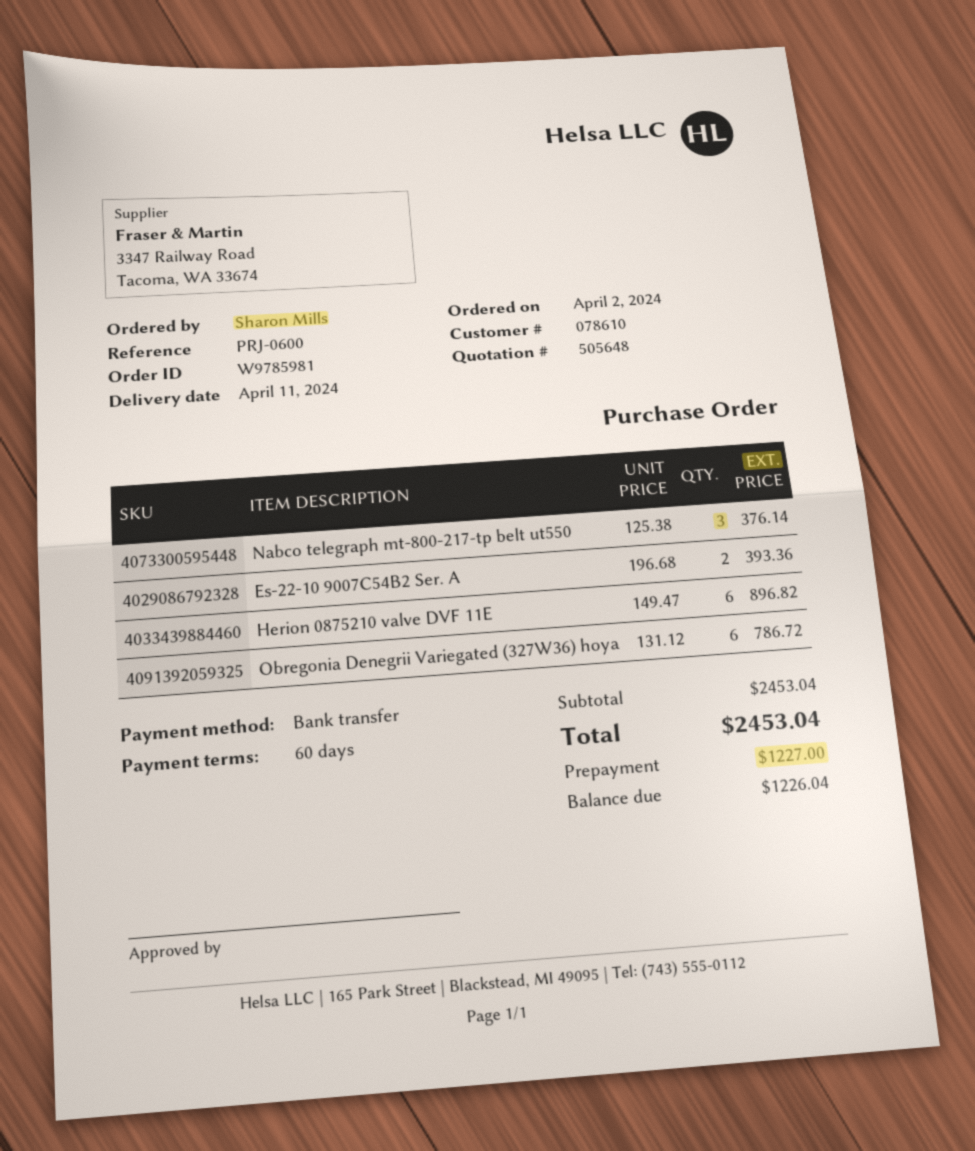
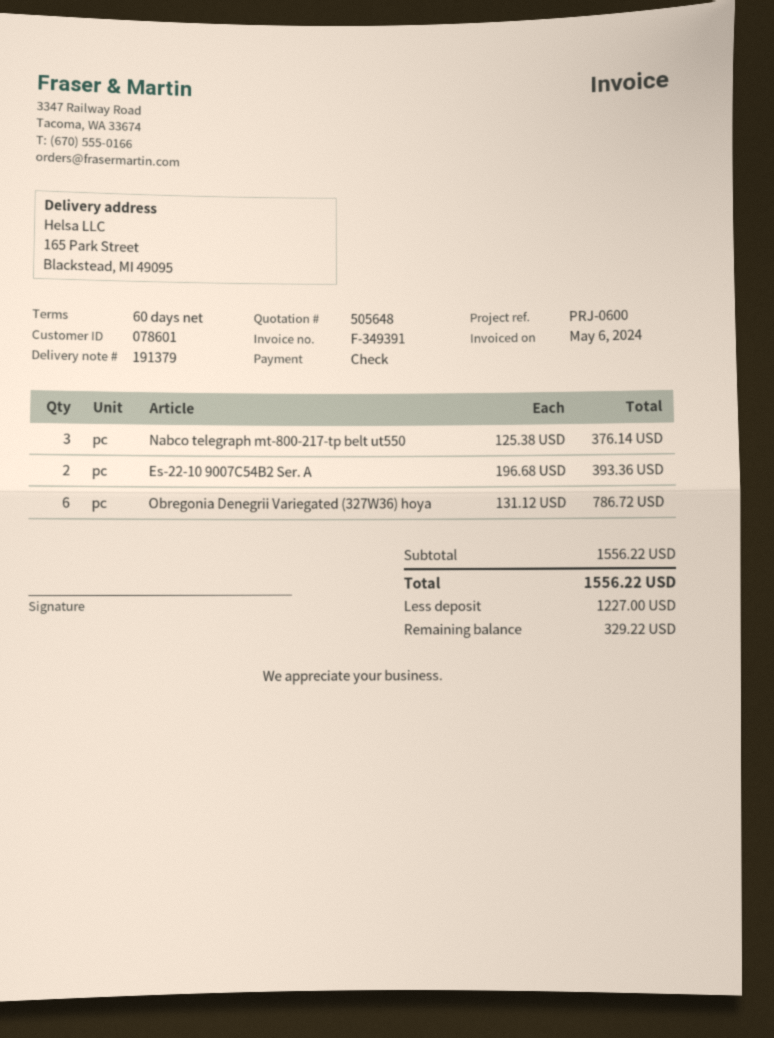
customer number: 078610 -> 078601
payment method: bank transfer -> cheque
Herion 0875210 valve DVF 11E: 6 x 149.47 = 896.82 -> none
subtotal: 2453.04 -> 1556.22
total: 2453.04 -> 1556.22
balance: 1226.04 -> 329.22

